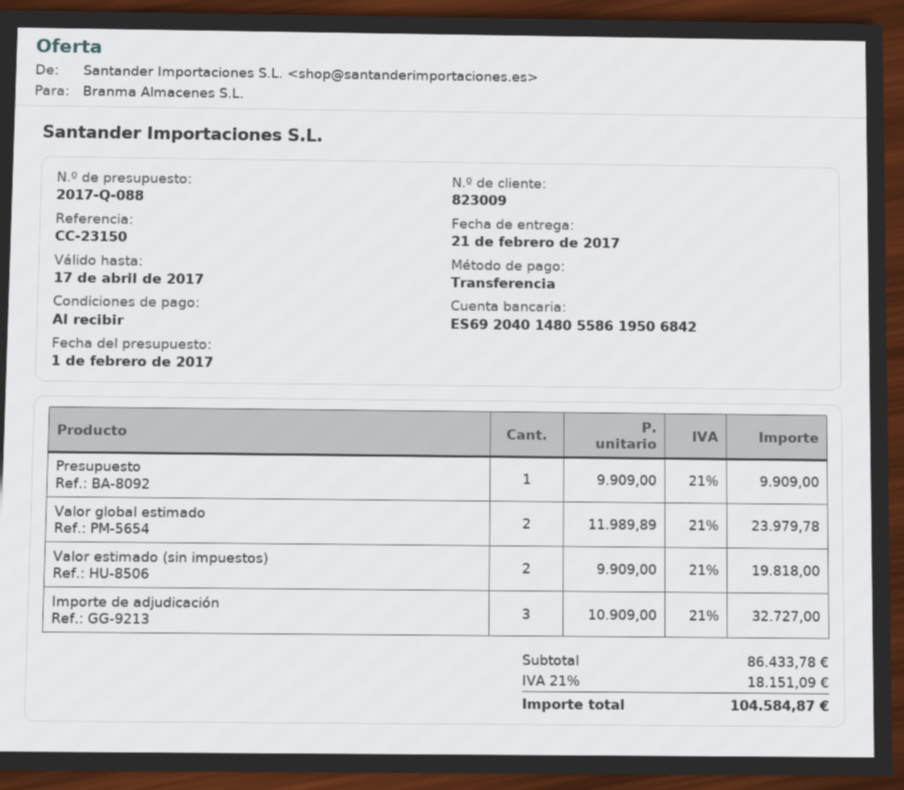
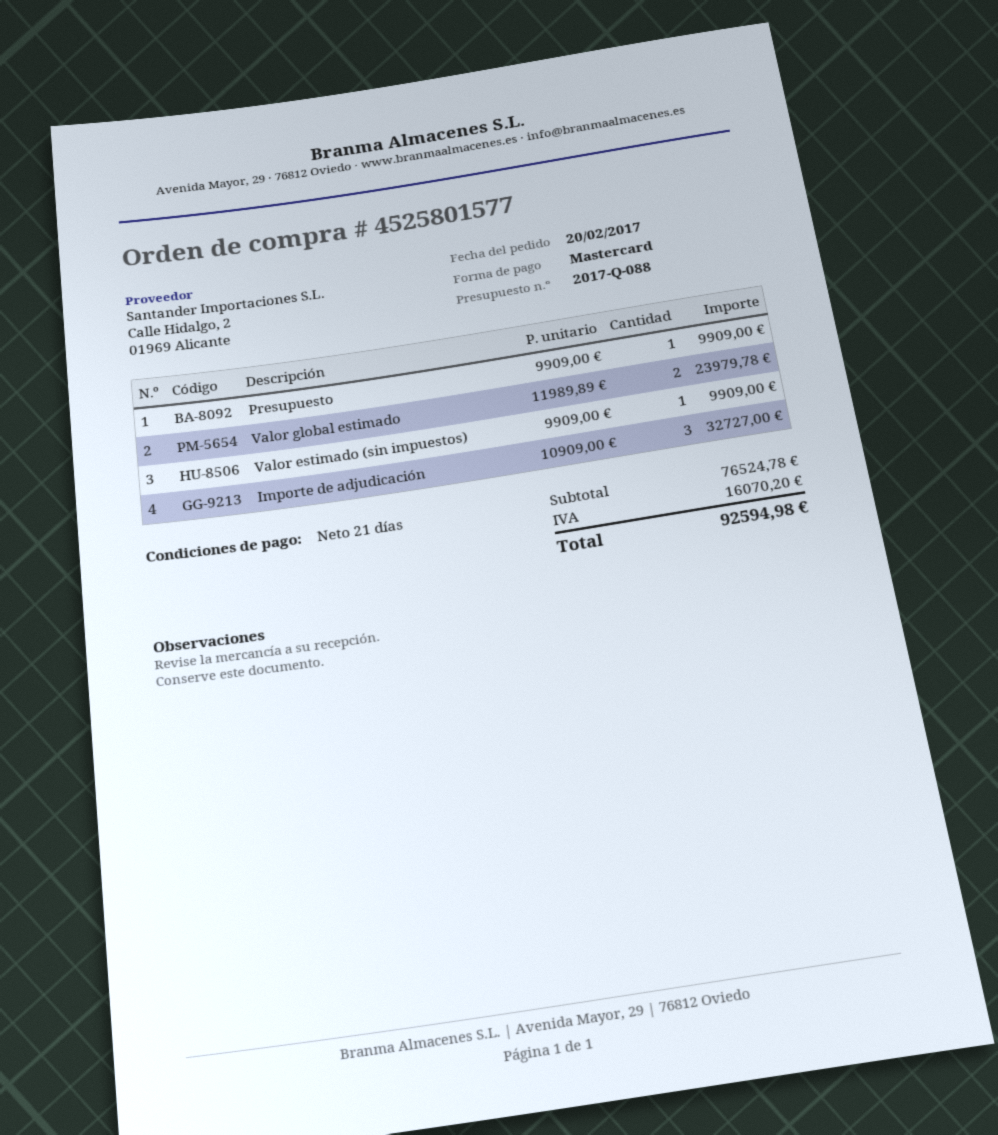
payment terms: on receipt -> 21 days
payment method: bank transfer -> Mastercard
Valor estimado (sin impuestos): 2 x 9909.00 = 19818.00 -> 1 x 9909.00 = 9909.00
subtotal: 86433.78 -> 76524.78
tax: 18151.09 -> 16070.20
total: 104584.87 -> 92594.98

